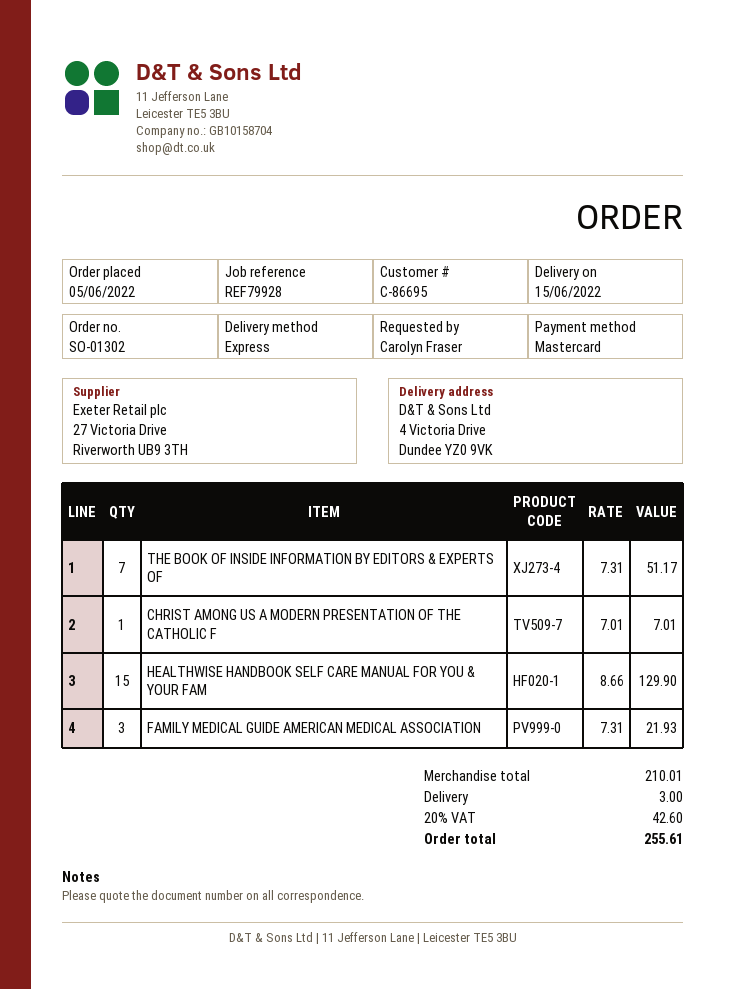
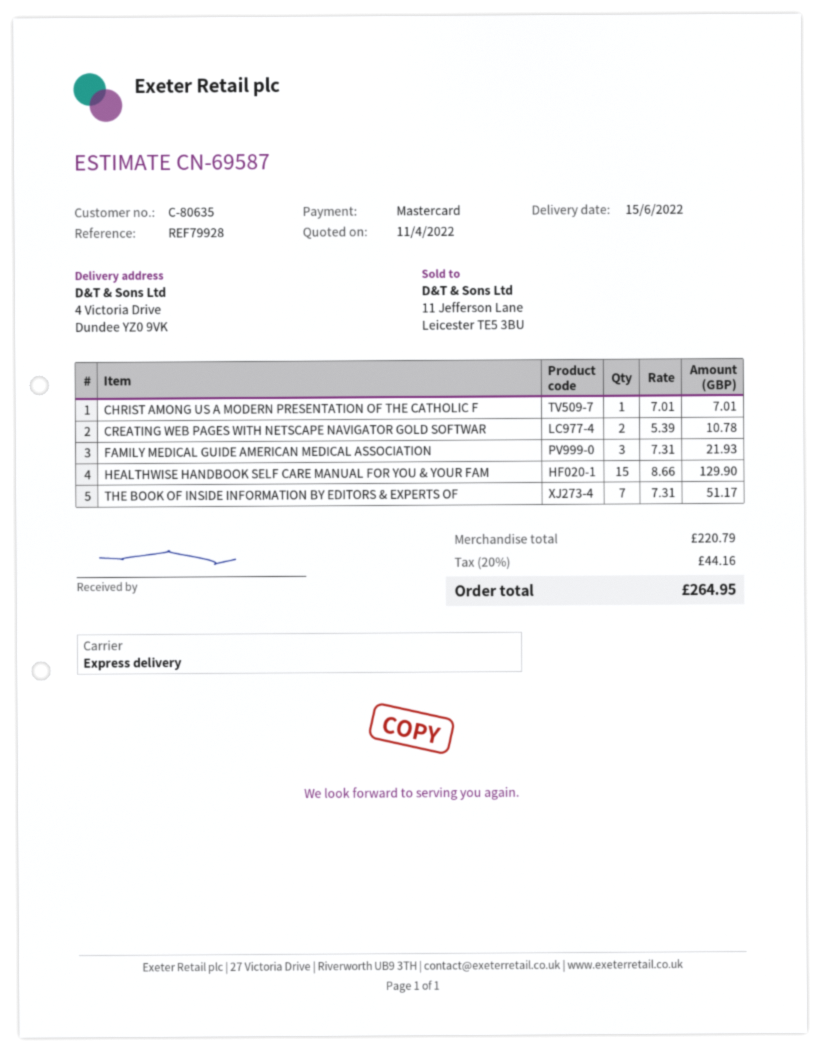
customer number: C-86695 -> C-80635
CREATING WEB PAGES WITH NETSCAPE NAVIGATOR GOLD SOFTWAR: none -> 2 x 5.39 = 10.78
subtotal: 210.01 -> 220.79
shipping: 3.00 -> none
tax: 20% = 42.60 -> 20% = 44.16
total: 255.61 -> 264.95

